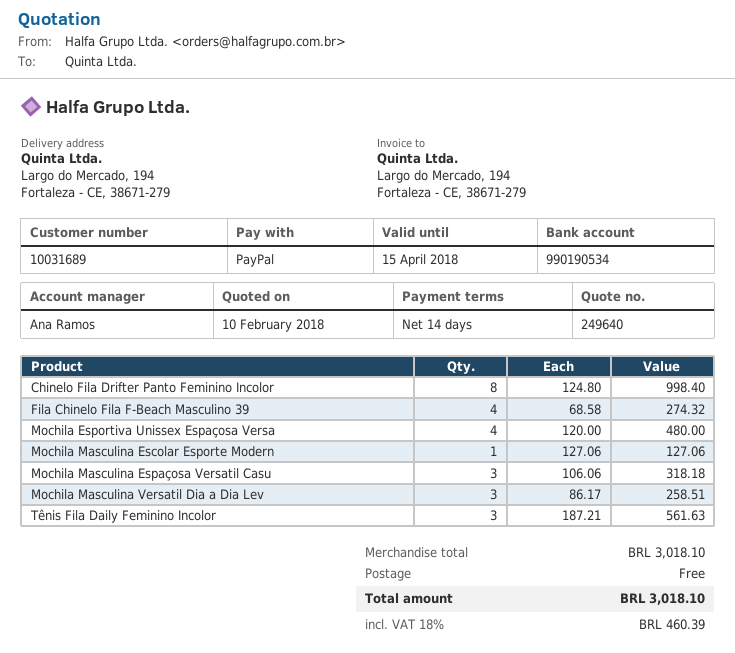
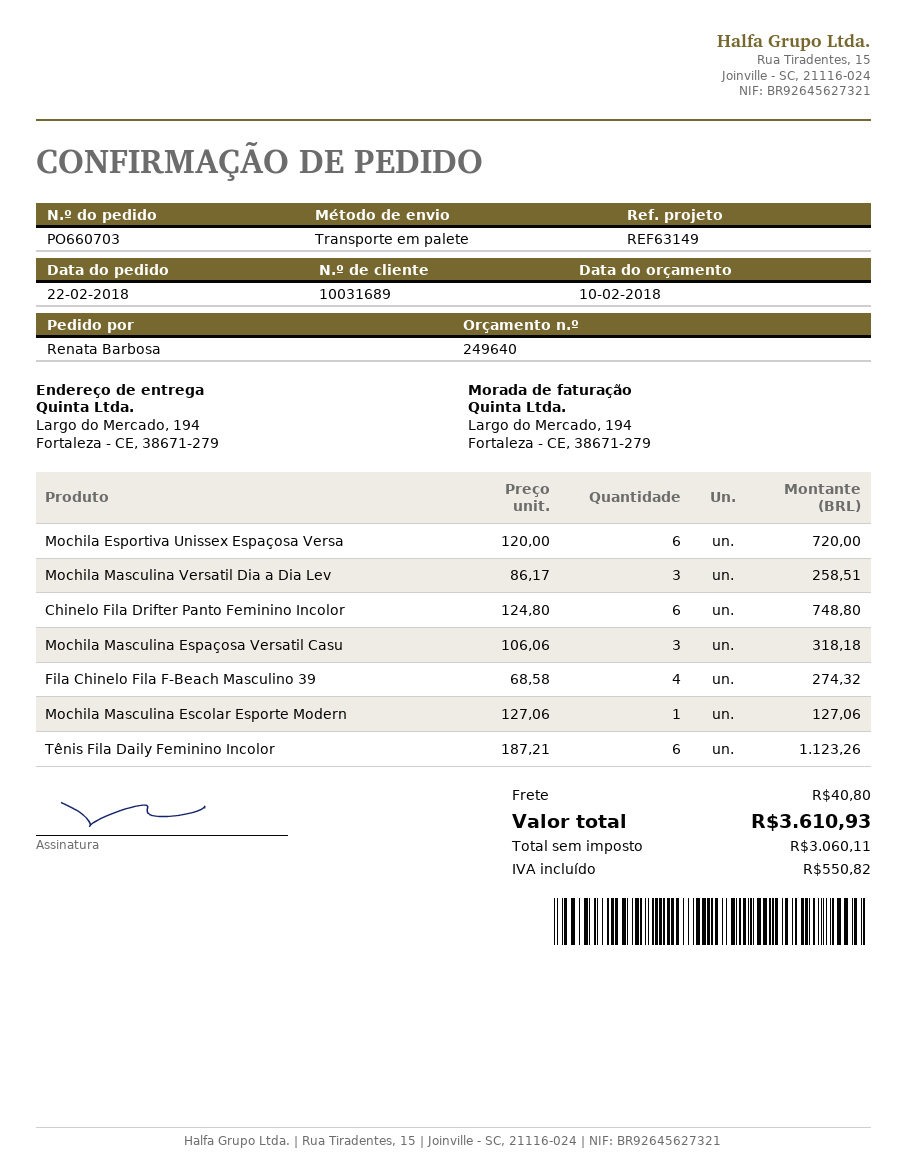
Chinelo Fila Drifter Panto Feminino Incolor: 8 x 124.80 = 998.40 -> 6 x 124.80 = 748.80
Mochila Esportiva Unissex Espaçosa Versa: 4 x 120.00 = 480.00 -> 6 x 120.00 = 720.00
Tênis Fila Daily Feminino Incolor: 3 x 187.21 = 561.63 -> 6 x 187.21 = 1123.26
shipping: 0.00 -> 40.80
tax: 460.39 -> 550.82
total: 3018.10 -> 3610.93

